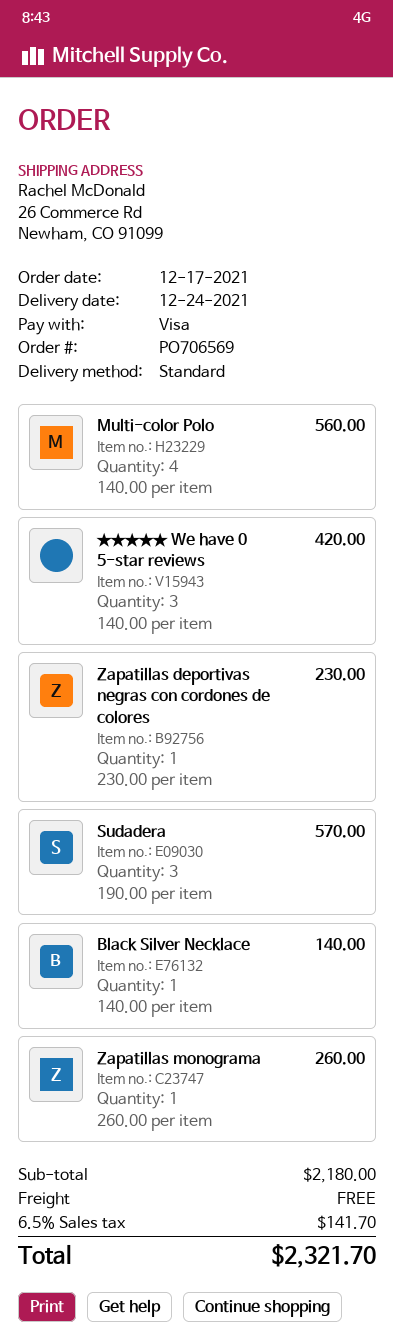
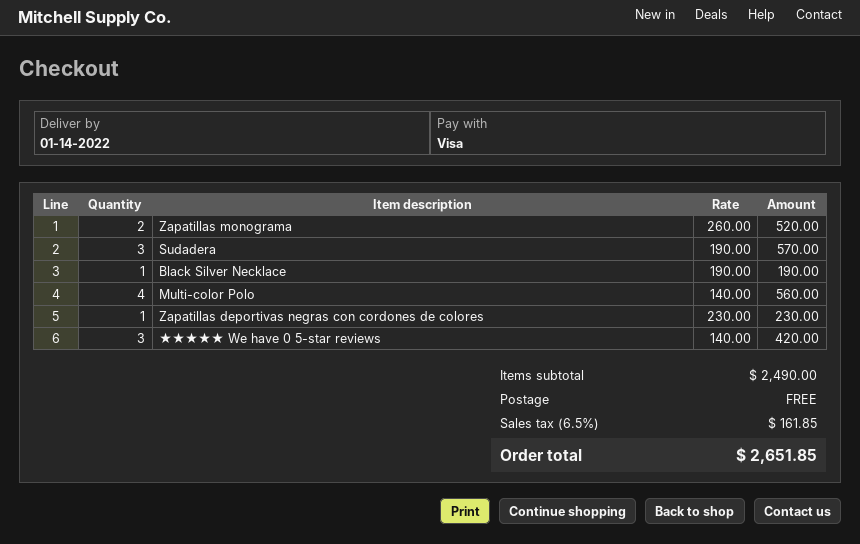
delivery date: 2021-12-24 -> 2022-01-14
Black Silver Necklace: 1 x 140.00 = 140.00 -> 1 x 190.00 = 190.00
Zapatillas monograma: 1 x 260.00 = 260.00 -> 2 x 260.00 = 520.00
subtotal: 2180.00 -> 2490.00
tax: 6.5% = 141.70 -> 6.5% = 161.85
total: 2321.70 -> 2651.85

